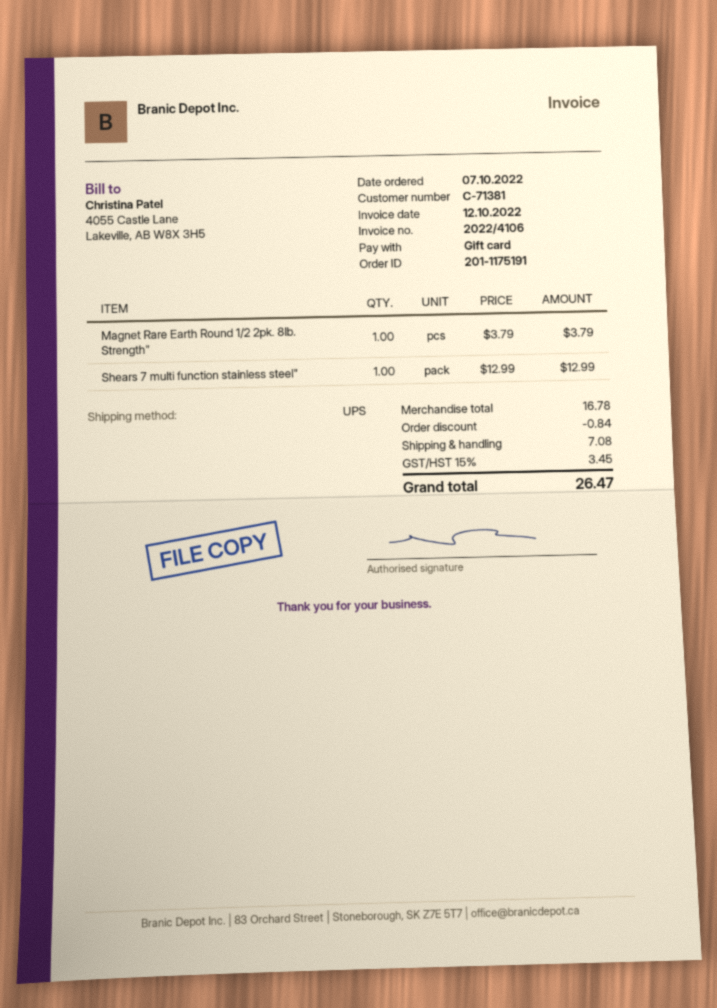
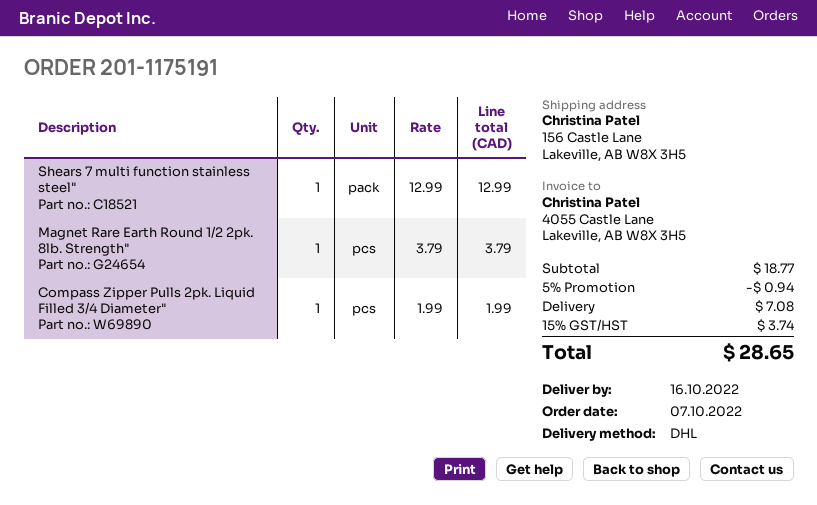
shipping method: UPS -> DHL
Compass Zipper Pulls 2pk. Liquid Filled 3/4 Diameter": none -> 1 x 1.99 = 1.99
subtotal: 16.78 -> 18.77
discount: 0.84 -> 0.94
tax: 15% = 3.45 -> 15% = 3.74
total: 26.47 -> 28.65

